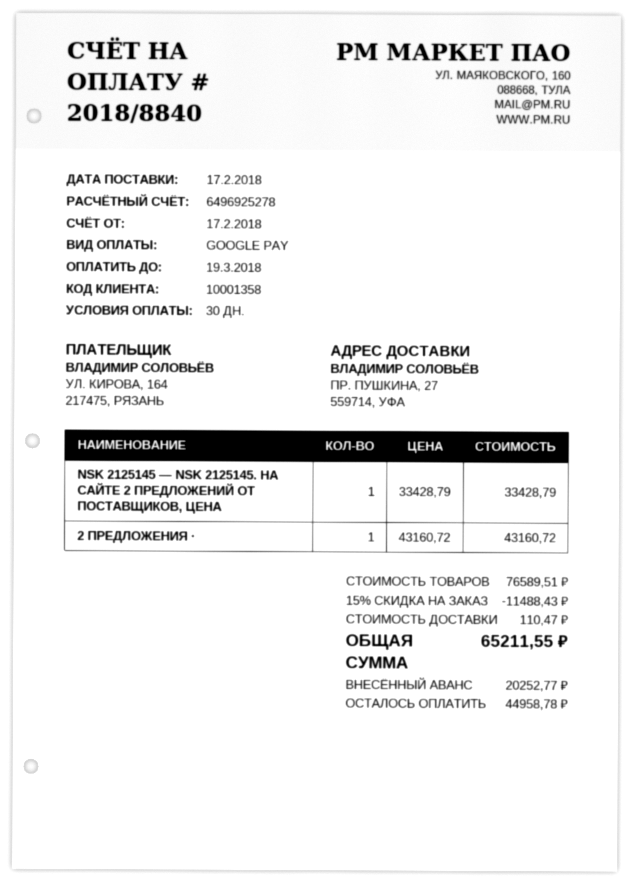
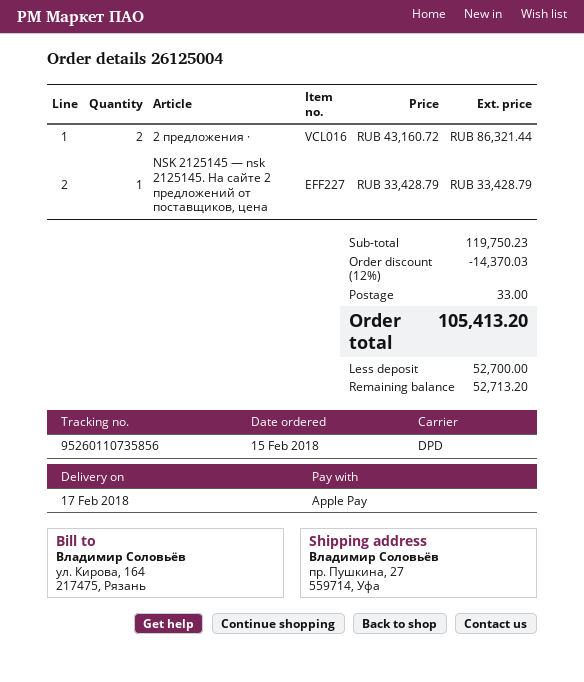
payment method: Google Pay -> Apple Pay
2 ПРЕДЛОЖЕНИЯ ·: 1 x 43160.72 = 43160.72 -> 2 x 43160.72 = 86321.44
subtotal: 76589.51 -> 119750.23
discount: 15% = 11488.43 -> 12% = 14370.03
shipping: 110.47 -> 33.00
total: 65211.55 -> 105413.20
deposit: 20252.77 -> 52700.00
balance: 44958.78 -> 52713.20

